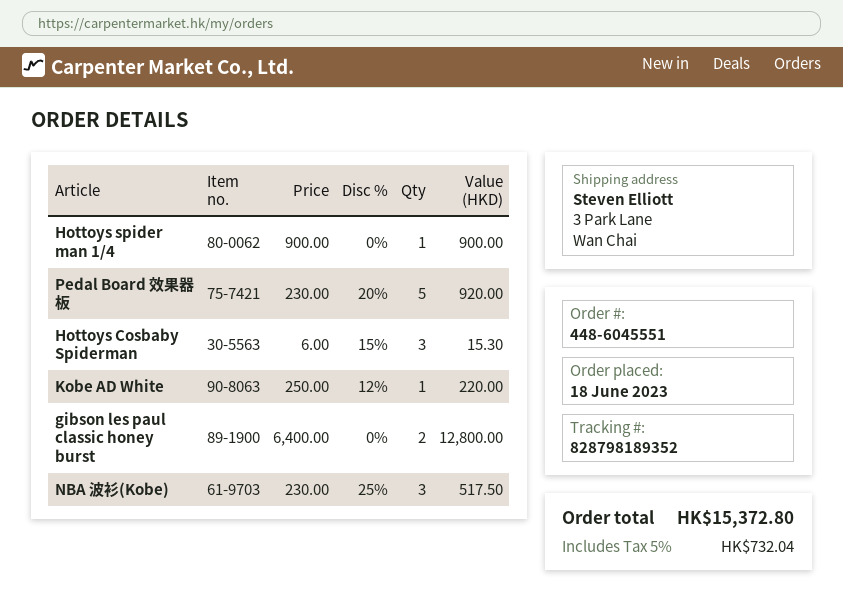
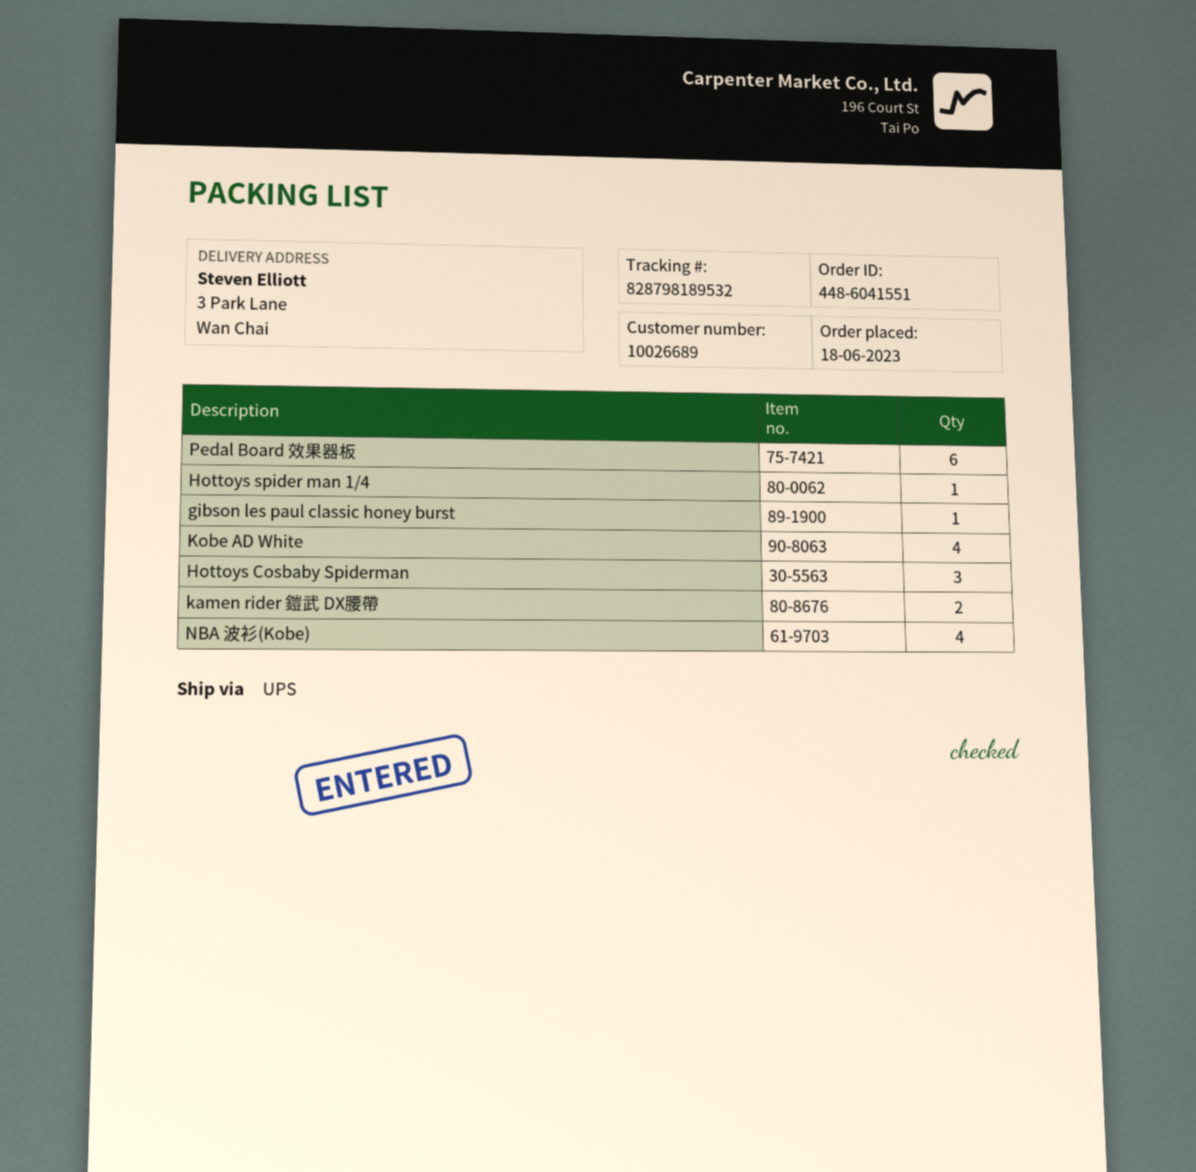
order number: 448-6045551 -> 448-6041551
tracking number: 828798189352 -> 828798189532
Pedal Board 效果器板: 5 -> 6
Kobe AD White: 1 -> 4
gibson les paul classic honey burst: 2 -> 1
NBA 波衫(Kobe): 3 -> 4
kamen rider 鎧武 DX腰帶: none -> 2

